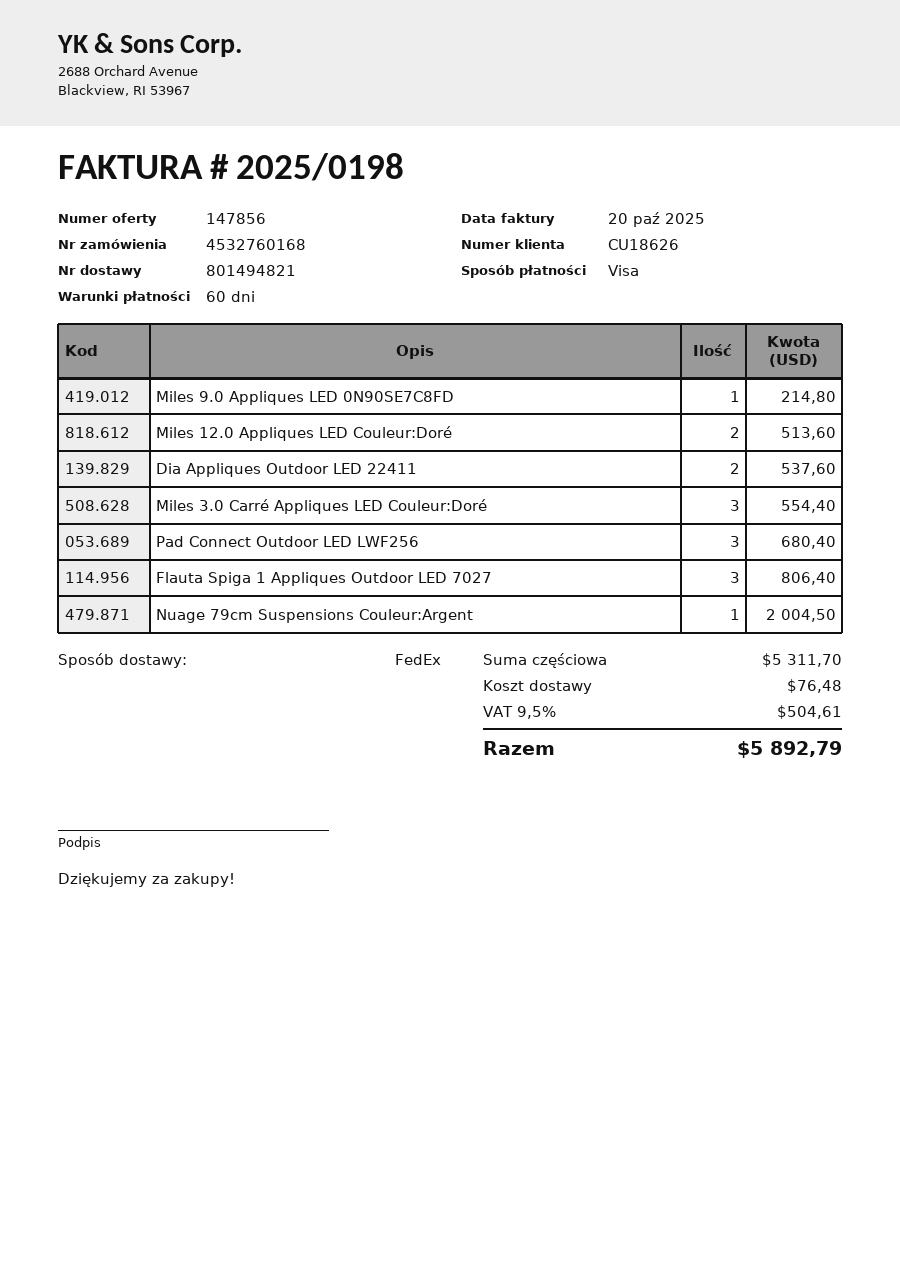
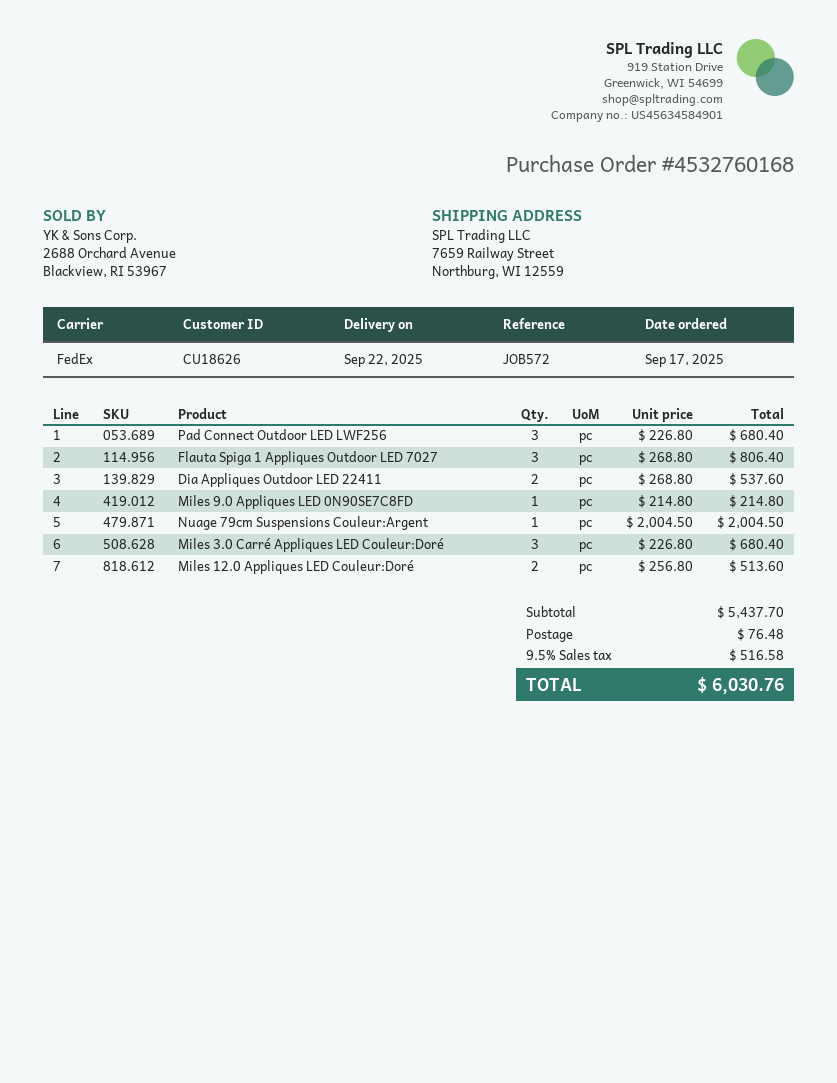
Miles 3.0 Carré Appliques LED Couleur:Doré: 3 for 554.40 -> 3 for 680.40
subtotal: 5311.70 -> 5437.70
tax: 9.5% = 504.61 -> 9.5% = 516.58
total: 5892.79 -> 6030.76

